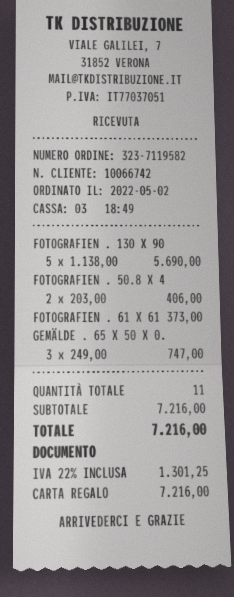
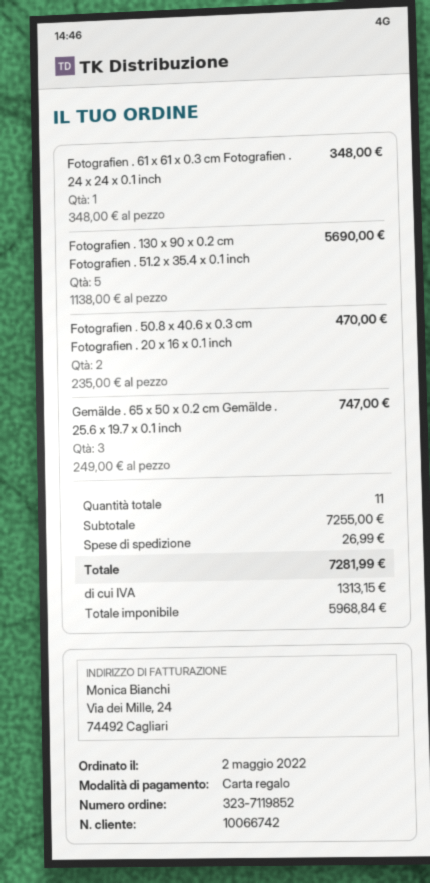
order number: 323-7119582 -> 323-7119852
FOTOGRAFIEN . 50.8 X 4: 2 x 203.00 = 406.00 -> 2 x 235.00 = 470.00
FOTOGRAFIEN . 61 X 61: 1 x 373.00 = 373.00 -> 1 x 348.00 = 348.00
subtotal: 7216.00 -> 7255.00
shipping: none -> 26.99
tax: 1301.25 -> 1313.15
total: 7216.00 -> 7281.99

